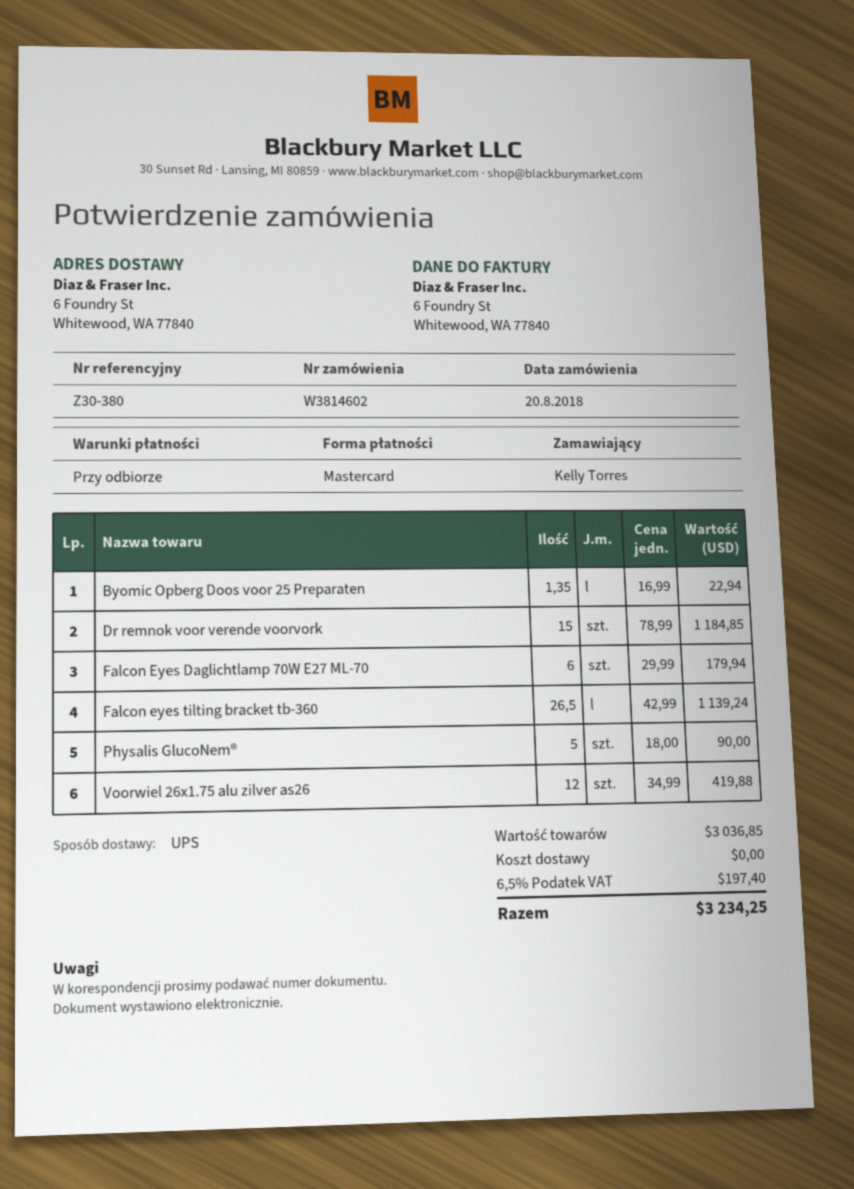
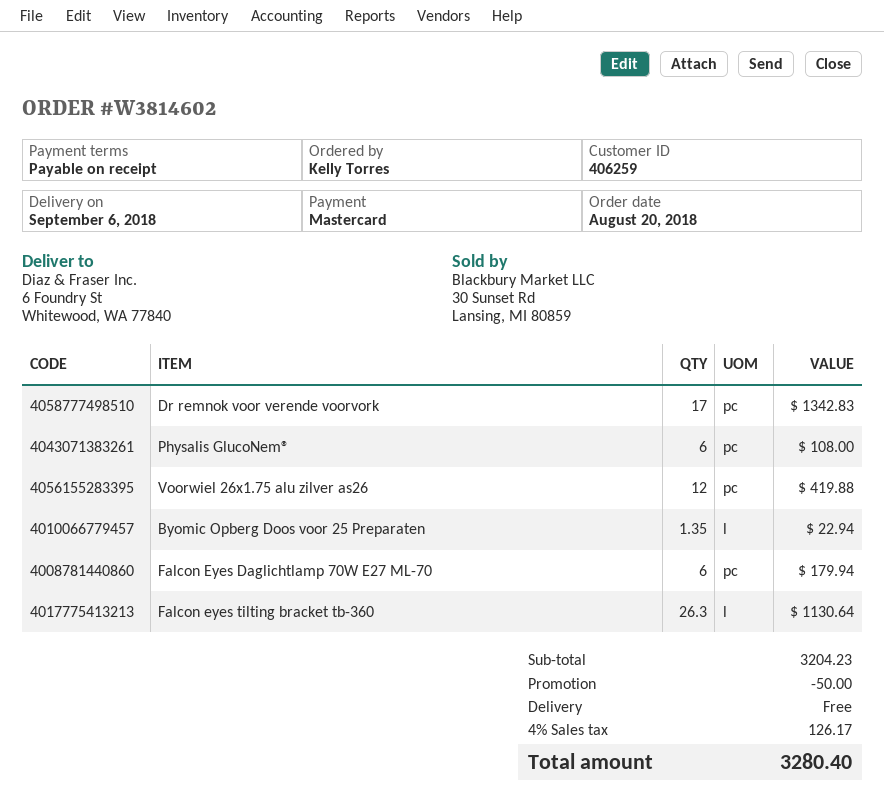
Dr remnok voor verende voorvork: 15 for 1184.85 -> 17 for 1342.83
Falcon eyes tilting bracket tb-360: 26.5 for 1139.24 -> 26.3 for 1130.64
Physalis GlucoNem®: 5 for 90.00 -> 6 for 108.00
subtotal: 3036.85 -> 3204.23
discount: none -> 50.00
tax: 6.5% = 197.40 -> 4% = 126.17
total: 3234.25 -> 3280.40

